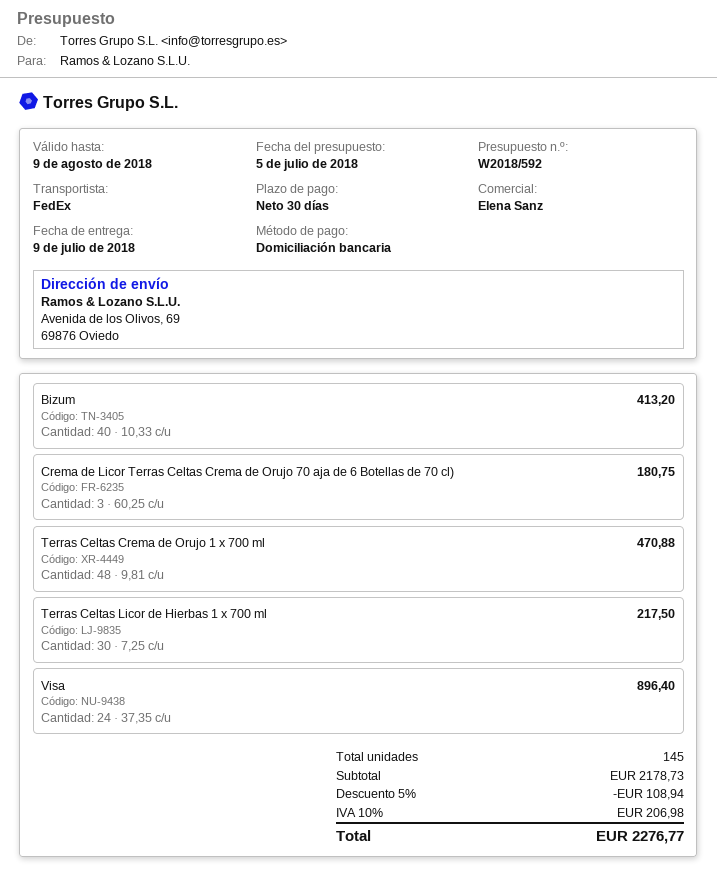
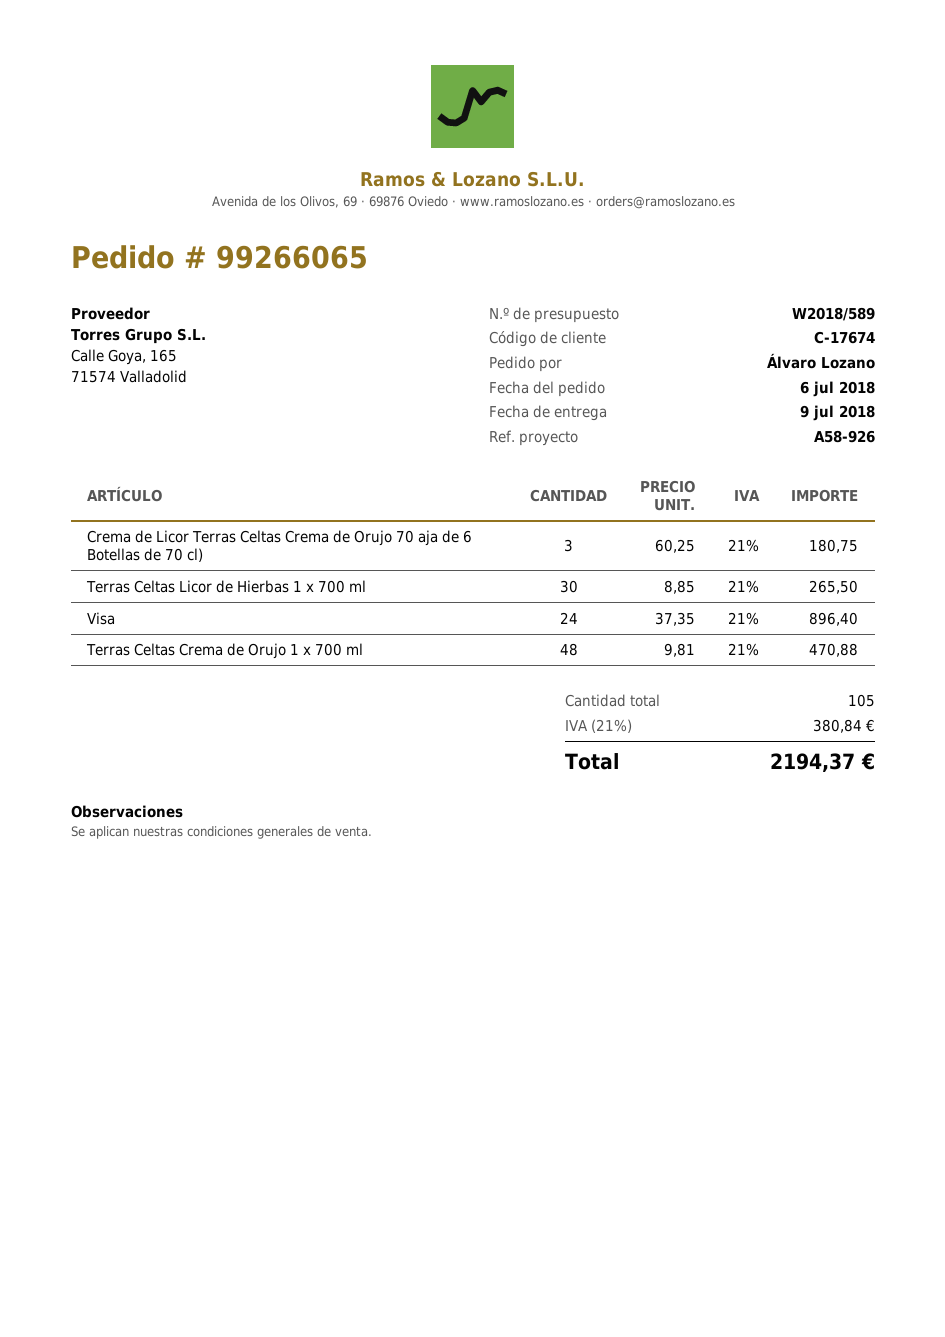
quote number: W2018/592 -> W2018/589
Bizum: 40 x 10.33 = 413.20 -> none
Terras Celtas Licor de Hierbas 1 x 700 ml: 30 x 7.25 = 217.50 -> 30 x 8.85 = 265.50
total quantity: 145 -> 105
discount: 5% = 108.94 -> none
tax: 10% = 206.98 -> 21% = 380.84
total: 2276.77 -> 2194.37

